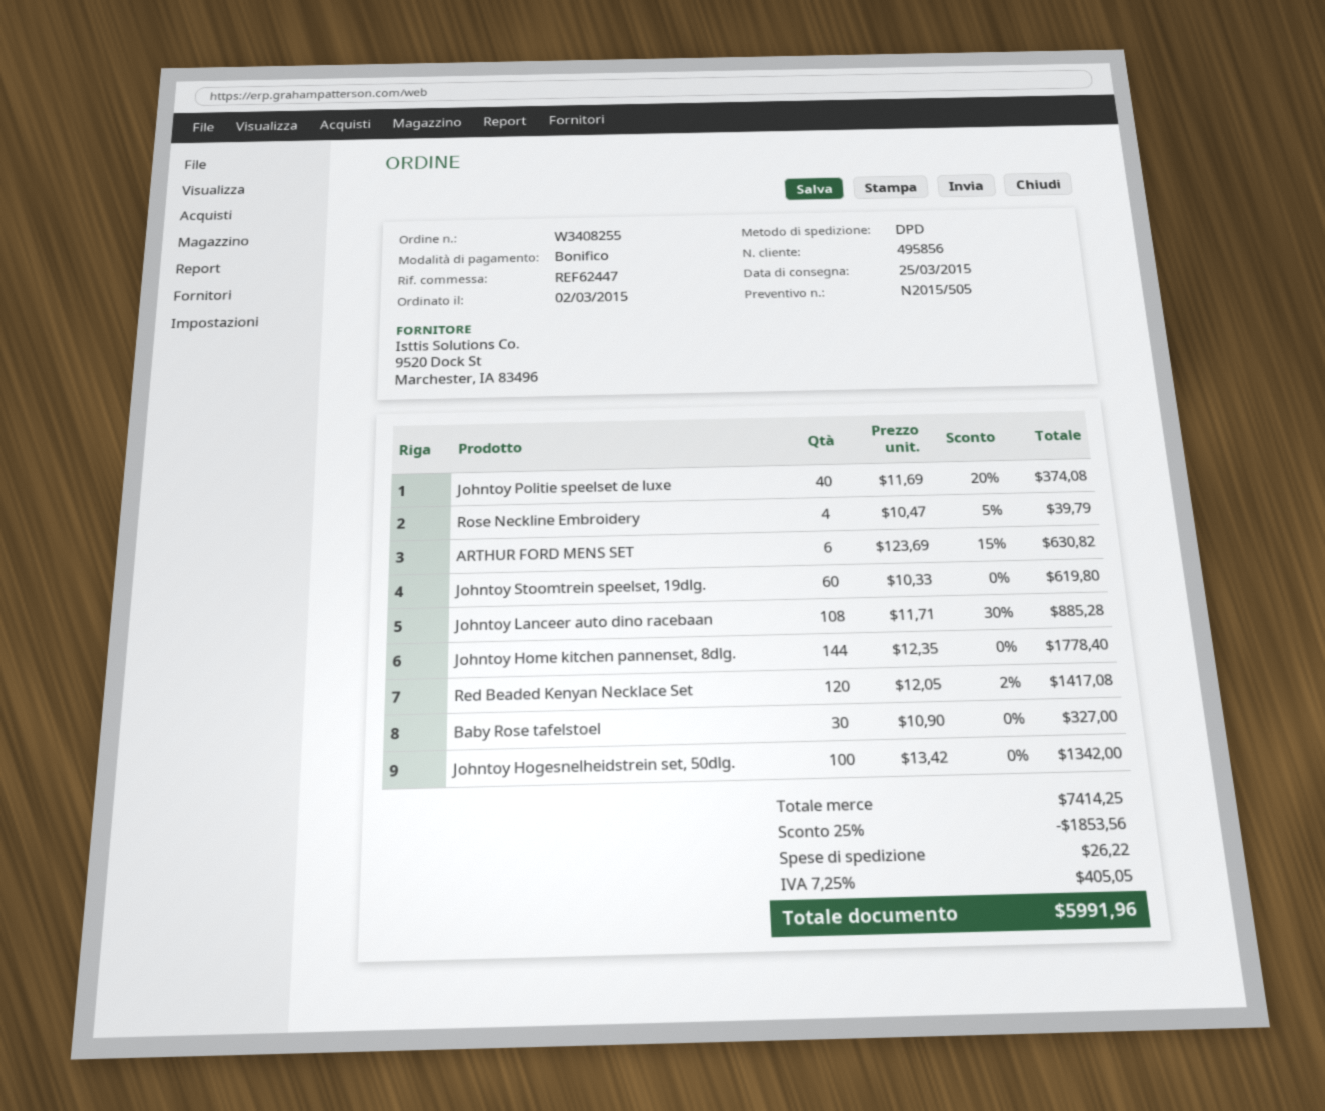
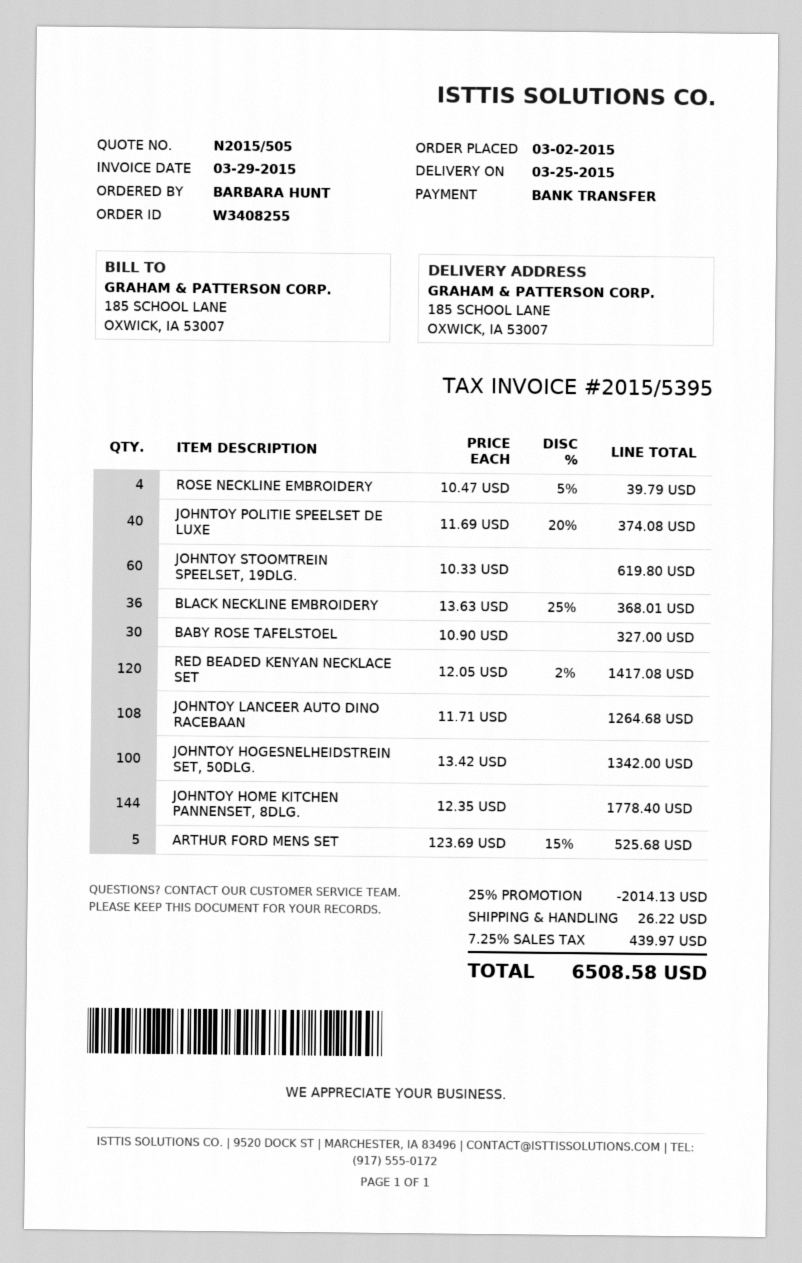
ARTHUR FORD MENS SET: 6 x 123.69 - 15% = 630.82 -> 5 x 123.69 - 15% = 525.68
Johntoy Lanceer auto dino racebaan: 108 x 11.71 - 30% = 885.28 -> 108 x 11.71 = 1264.68
BLACK NECKLINE EMBROIDERY: none -> 36 x 13.63 - 25% = 368.01
discount: 25% = 1853.56 -> 25% = 2014.13
tax: 7.25% = 405.05 -> 7.25% = 439.97
total: 5991.96 -> 6508.58

